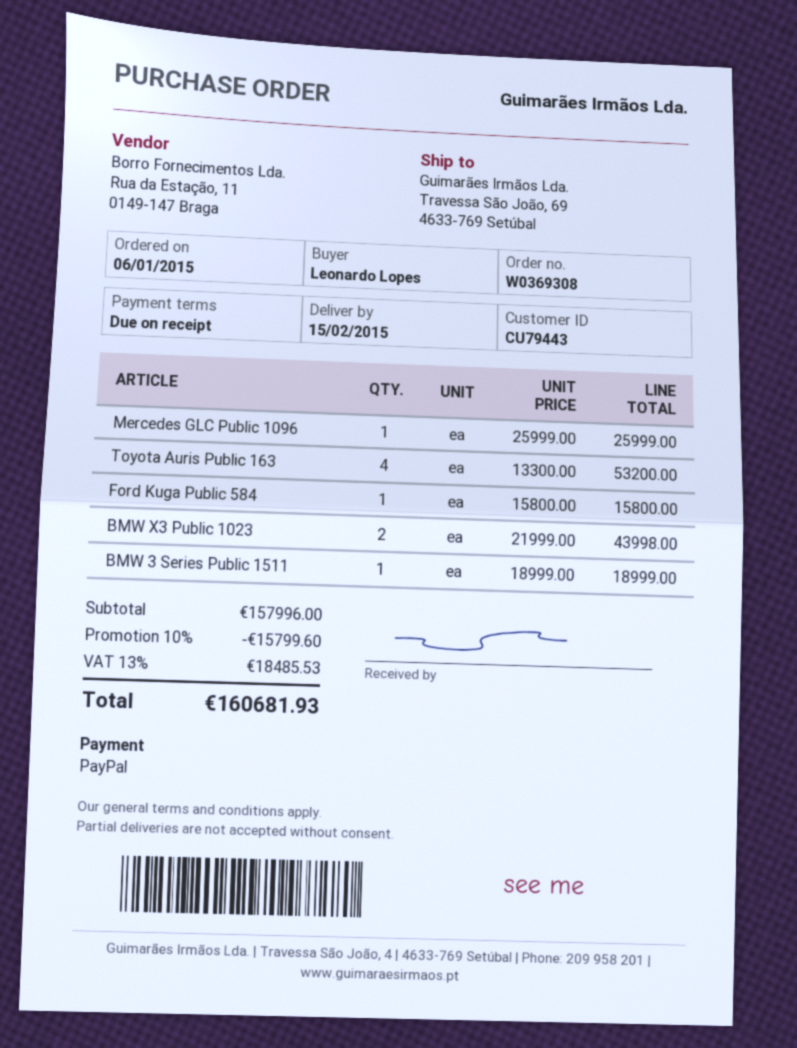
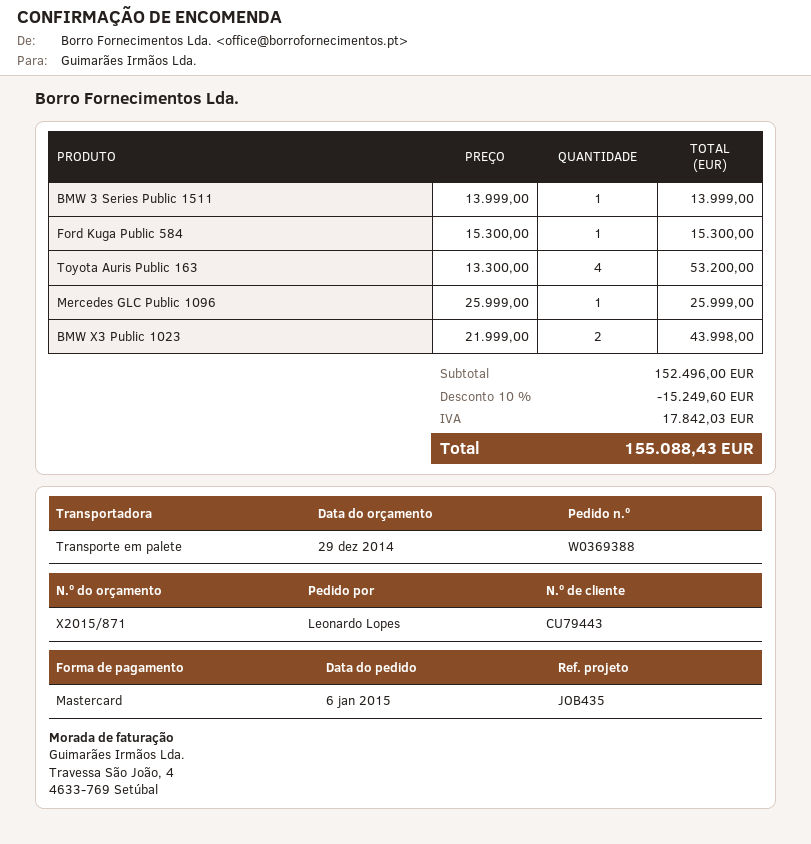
order number: W0369308 -> W0369388
payment method: PayPal -> Mastercard
Ford Kuga Public 584: 1 x 15800.00 = 15800.00 -> 1 x 15300.00 = 15300.00
BMW 3 Series Public 1511: 1 x 18999.00 = 18999.00 -> 1 x 13999.00 = 13999.00
subtotal: 157996.00 -> 152496.00
discount: 10% = 15799.60 -> 10% = 15249.60
tax: 18485.53 -> 17842.03
total: 160681.93 -> 155088.43

